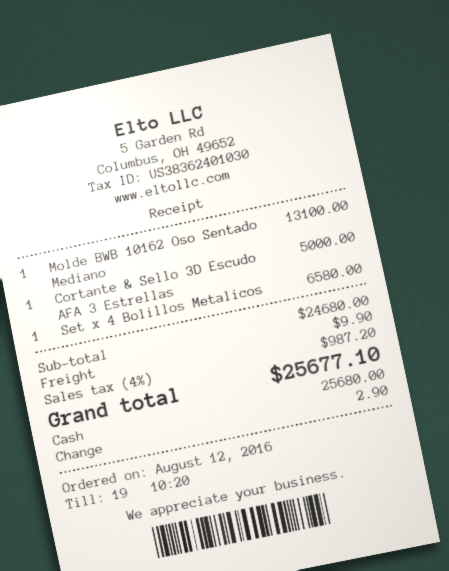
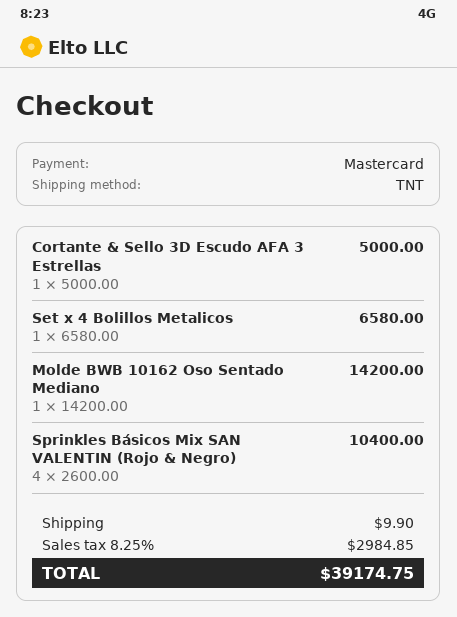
payment method: cash -> Mastercard
Molde BWB 10162 Oso Sentado Mediano: 1 x 13100.00 = 13100.00 -> 1 x 14200.00 = 14200.00
Sprinkles Básicos Mix SAN VALENTIN (Rojo & Negro): none -> 4 x 2600.00 = 10400.00
tax: 4% = 987.20 -> 8.25% = 2984.85
total: 25677.10 -> 39174.75

